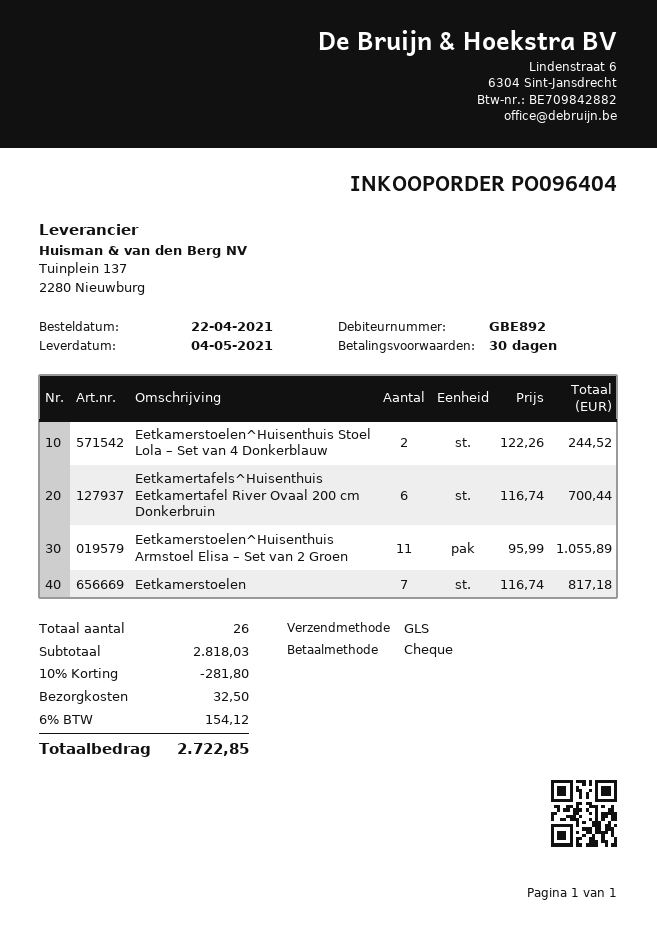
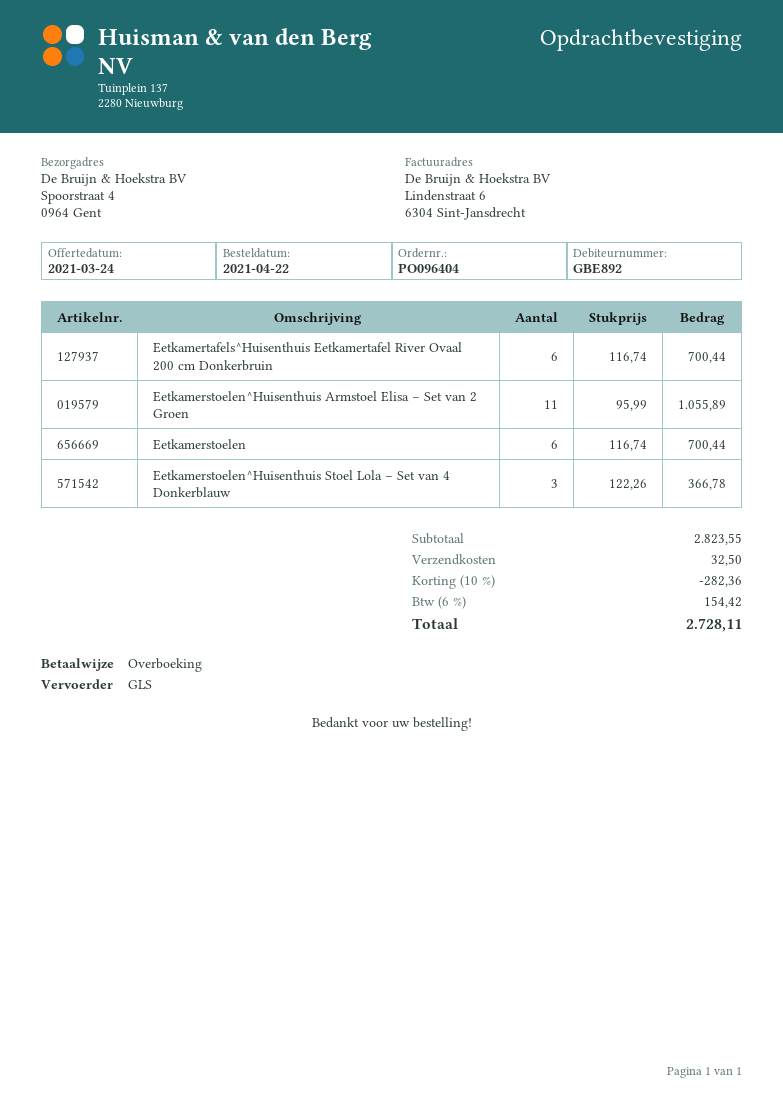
payment method: cheque -> bank transfer
Eetkamerstoelen^Huisenthuis Stoel Lola – Set van 4 Donkerblauw: 2 x 122.26 = 244.52 -> 3 x 122.26 = 366.78
Eetkamerstoelen: 7 x 116.74 = 817.18 -> 6 x 116.74 = 700.44
subtotal: 2818.03 -> 2823.55
discount: 10% = 281.80 -> 10% = 282.36
tax: 6% = 154.12 -> 6% = 154.42
total: 2722.85 -> 2728.11

